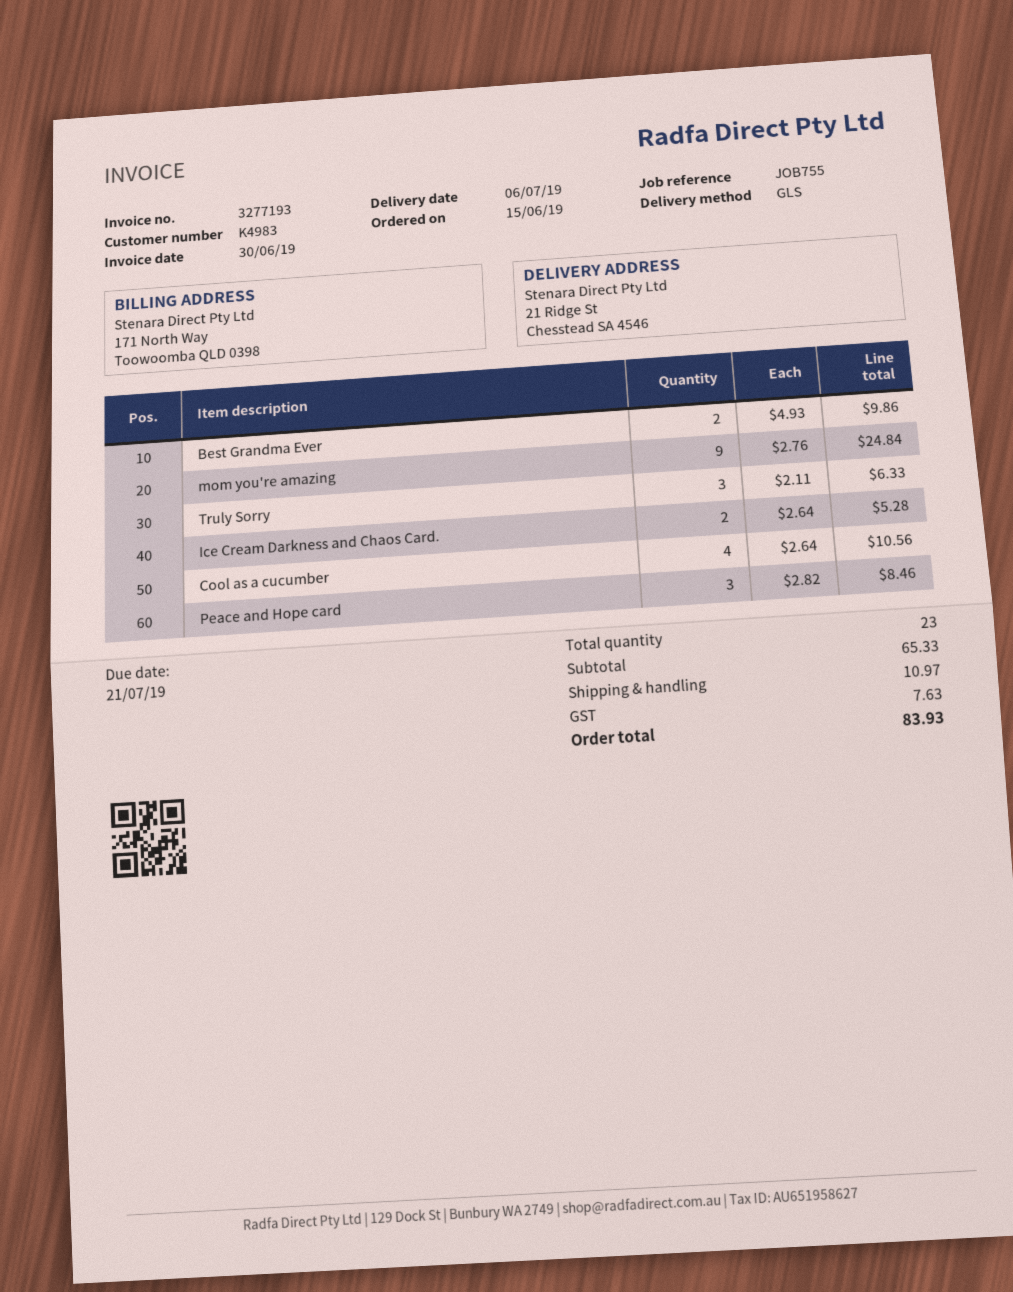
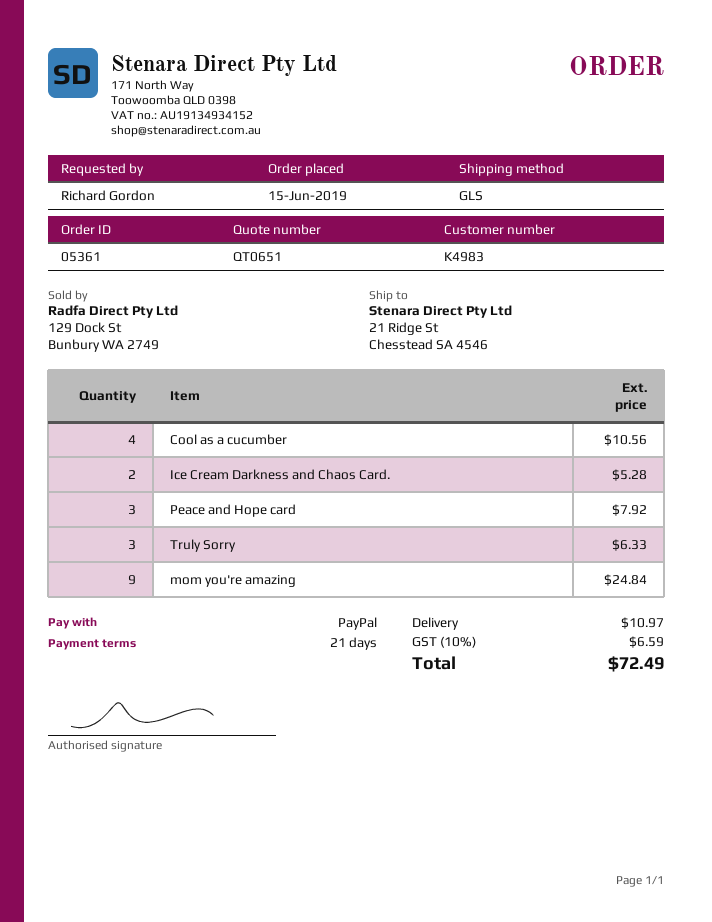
Best Grandma Ever: 2 for 9.86 -> none
Peace and Hope card: 3 for 8.46 -> 3 for 7.92
tax: 7.63 -> 6.59
total: 83.93 -> 72.49

